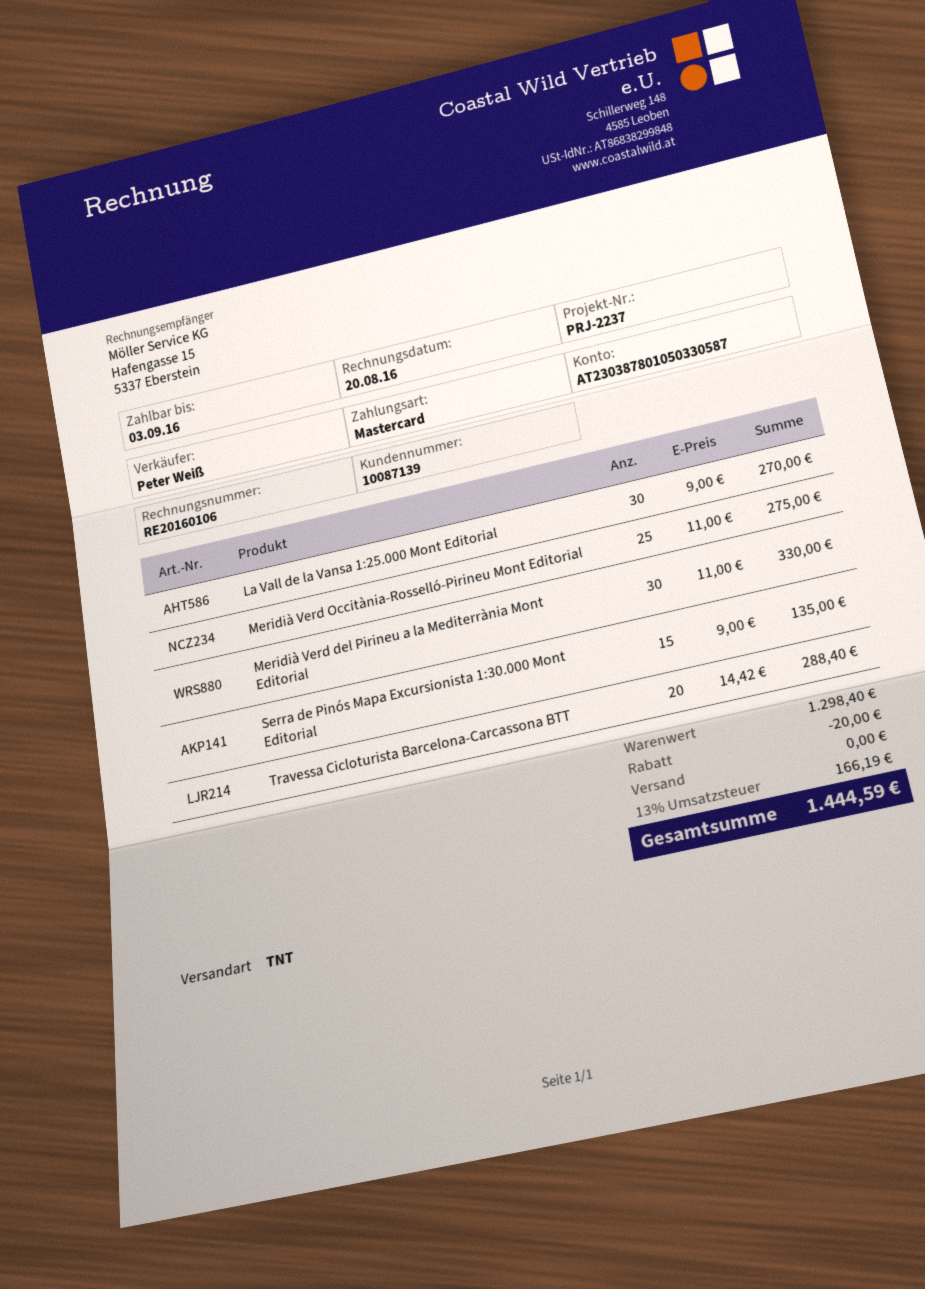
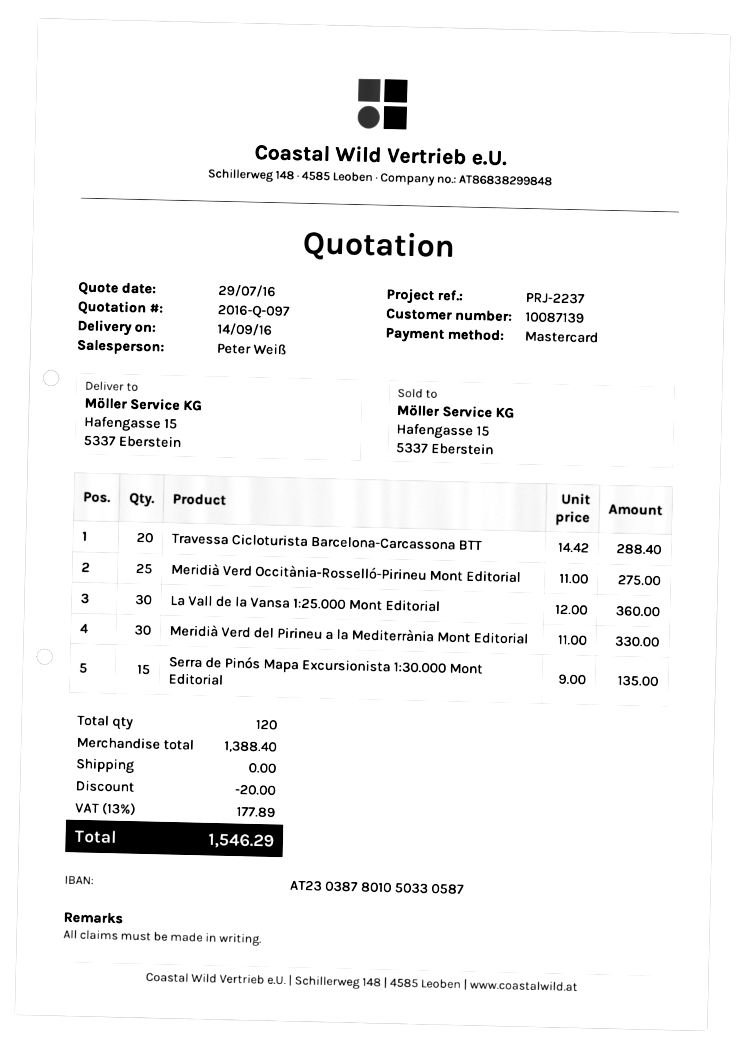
La Vall de la Vansa 1:25.000 Mont Editorial: 30 x 9.00 = 270.00 -> 30 x 12.00 = 360.00
subtotal: 1298.40 -> 1388.40
tax: 13% = 166.19 -> 13% = 177.89
total: 1444.59 -> 1546.29

